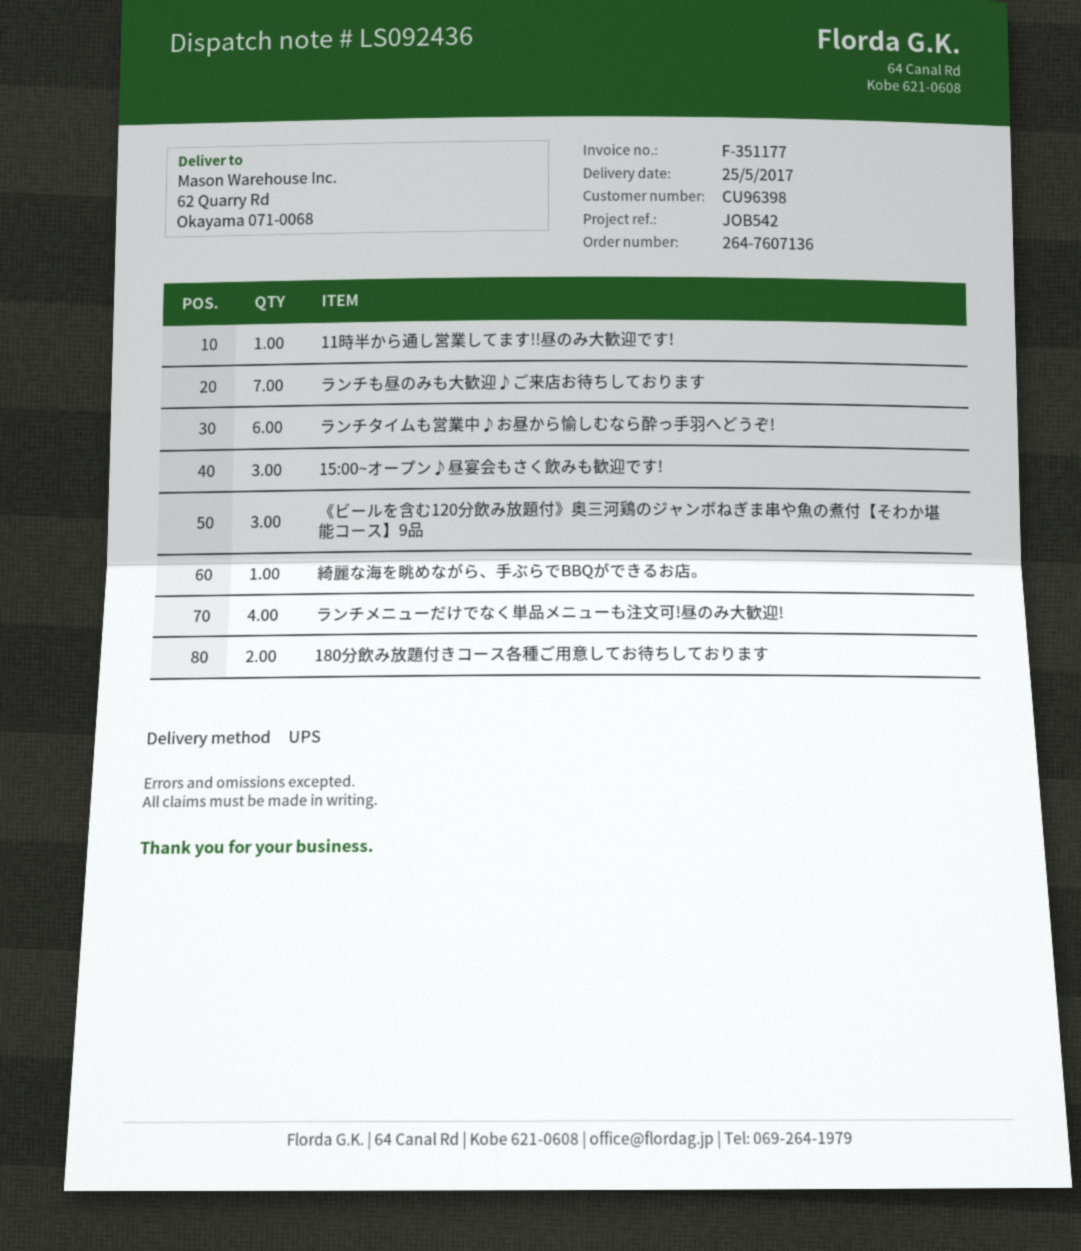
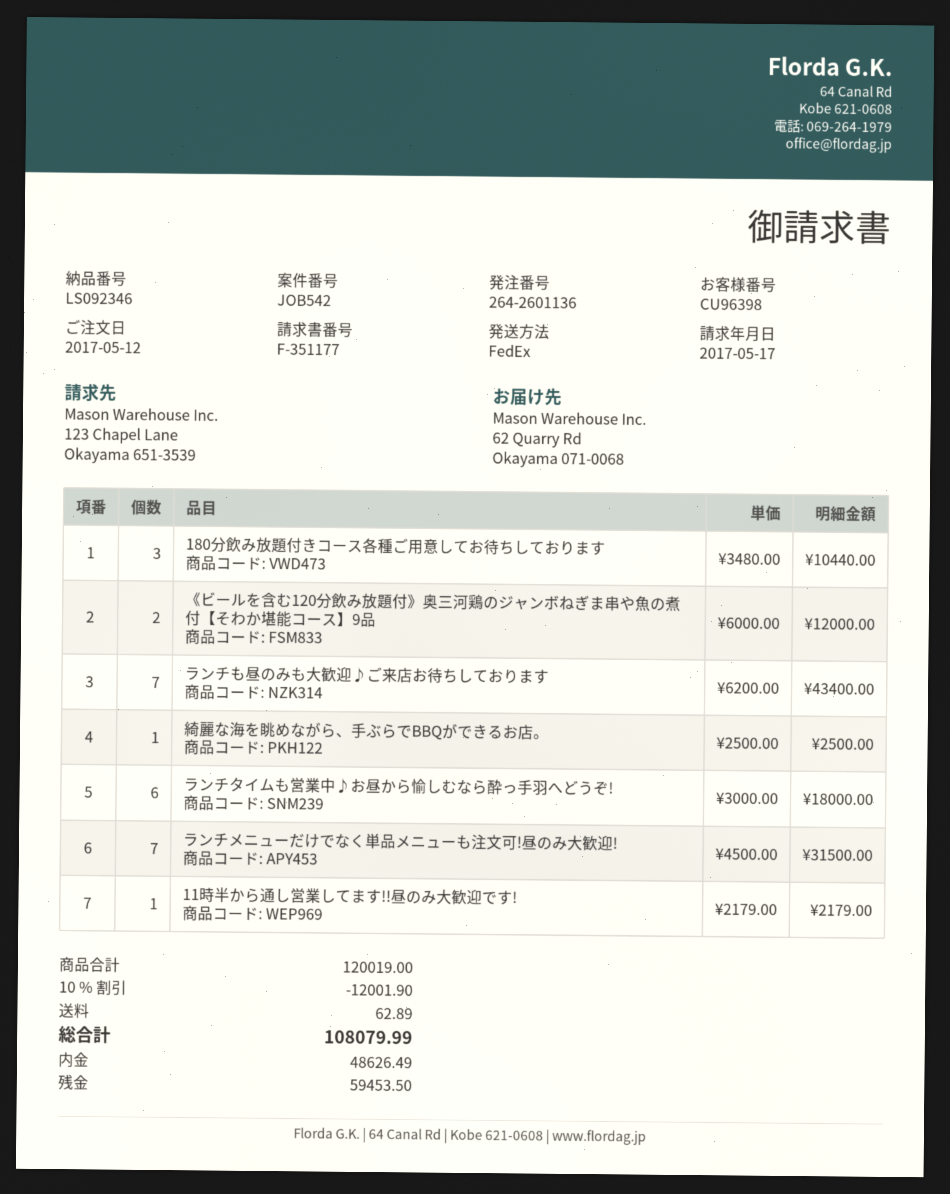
order number: 264-7607136 -> 264-2601136
delivery note number: LS092436 -> LS092346
shipping method: UPS -> FedEx
15:00~オープン♪昼宴会もさく飲みも歓迎です!: 3 -> none
《ビールを含む120分飲み放題付》奥三河鶏のジャンボねぎま串や魚の煮付【そわか堪能コース】9品: 3 -> 2
ランチメニューだけでなく単品メニューも注文可!昼のみ大歓迎!: 4 -> 7
180分飲み放題付きコース各種ご用意してお待ちしております: 2 -> 3

